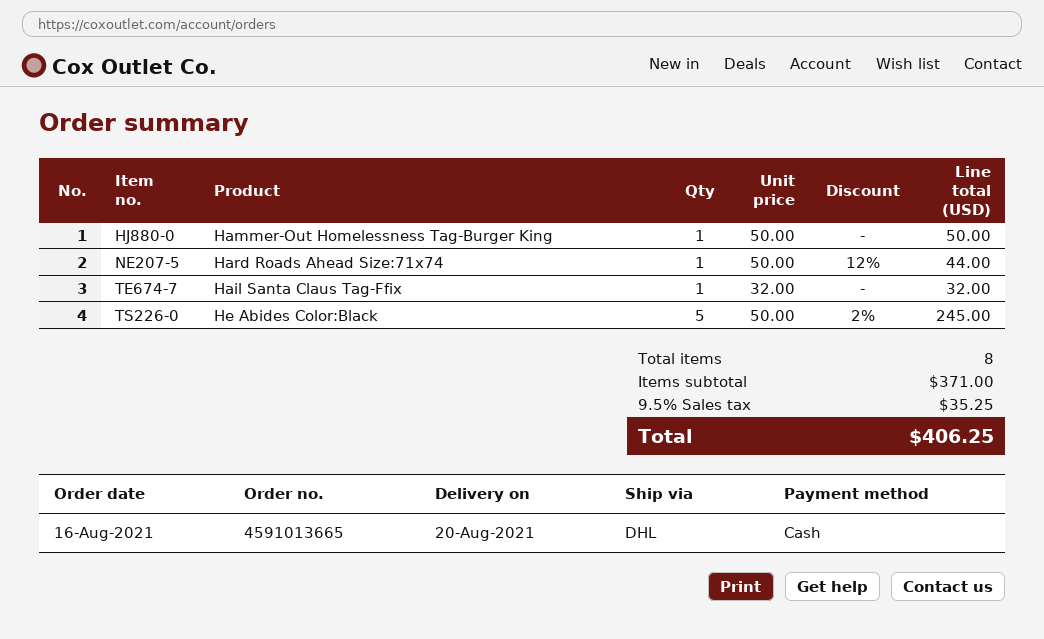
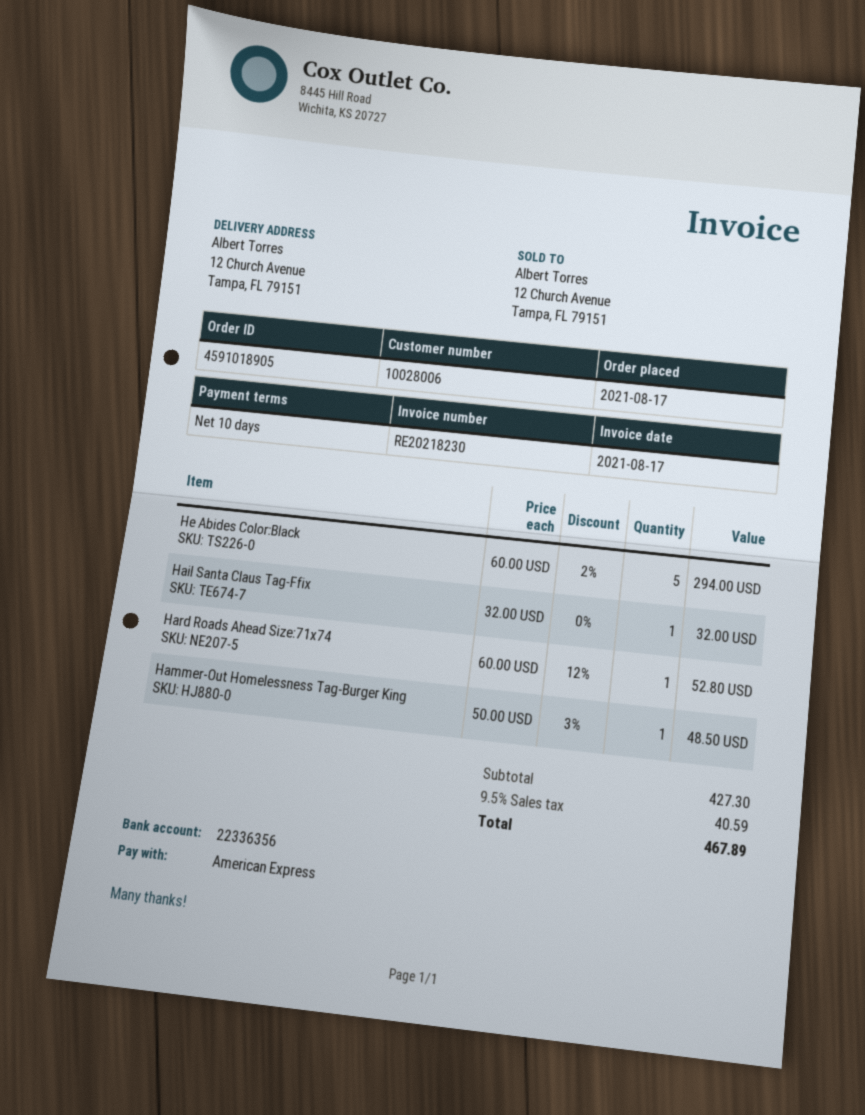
order number: 4591013665 -> 4591018905
order date: 2021-08-16 -> 2021-08-17
payment method: cash -> American Express
Hammer-Out Homelessness Tag-Burger King: 1 x 50.00 = 50.00 -> 1 x 50.00 - 3% = 48.50
Hard Roads Ahead Size:71x74: 1 x 50.00 - 12% = 44.00 -> 1 x 60.00 - 12% = 52.80
He Abides Color:Black: 5 x 50.00 - 2% = 245.00 -> 5 x 60.00 - 2% = 294.00
subtotal: 371.00 -> 427.30
tax: 9.5% = 35.25 -> 9.5% = 40.59
total: 406.25 -> 467.89

